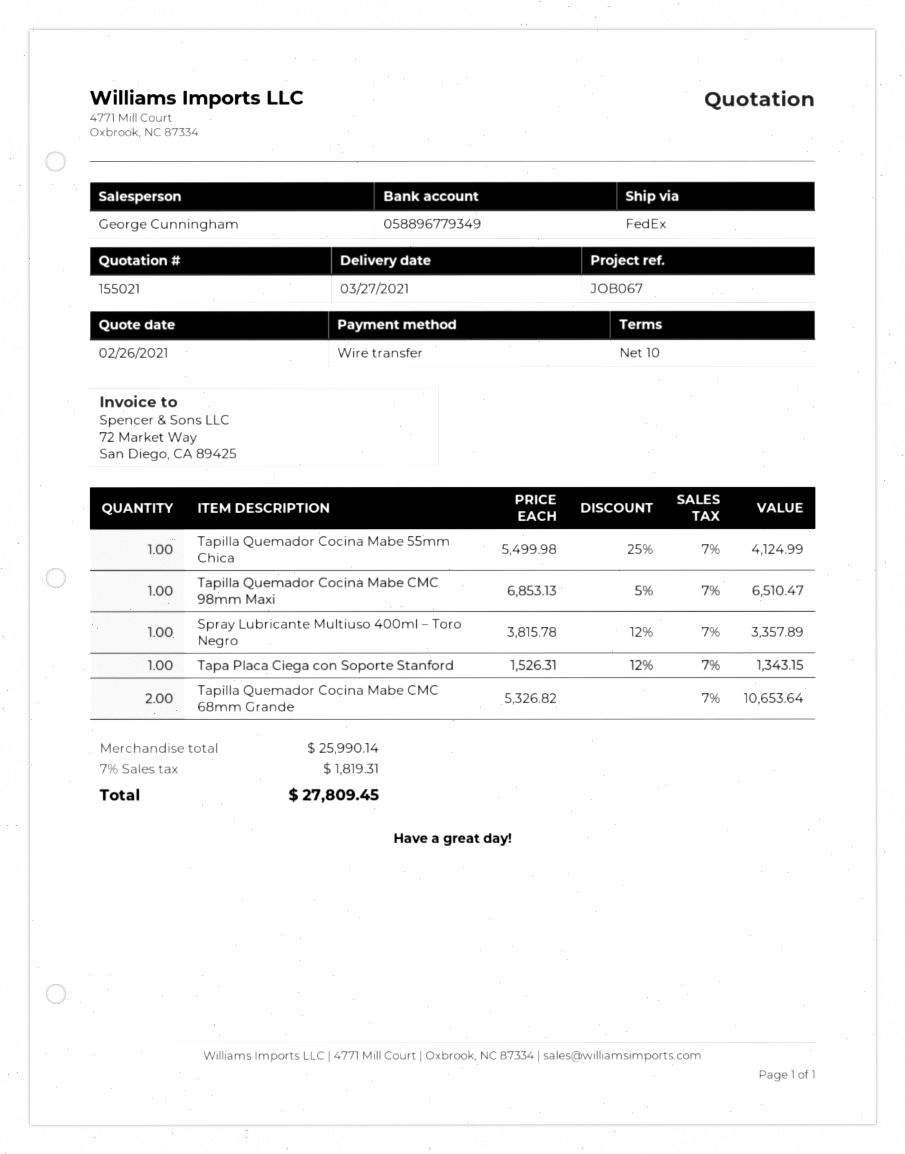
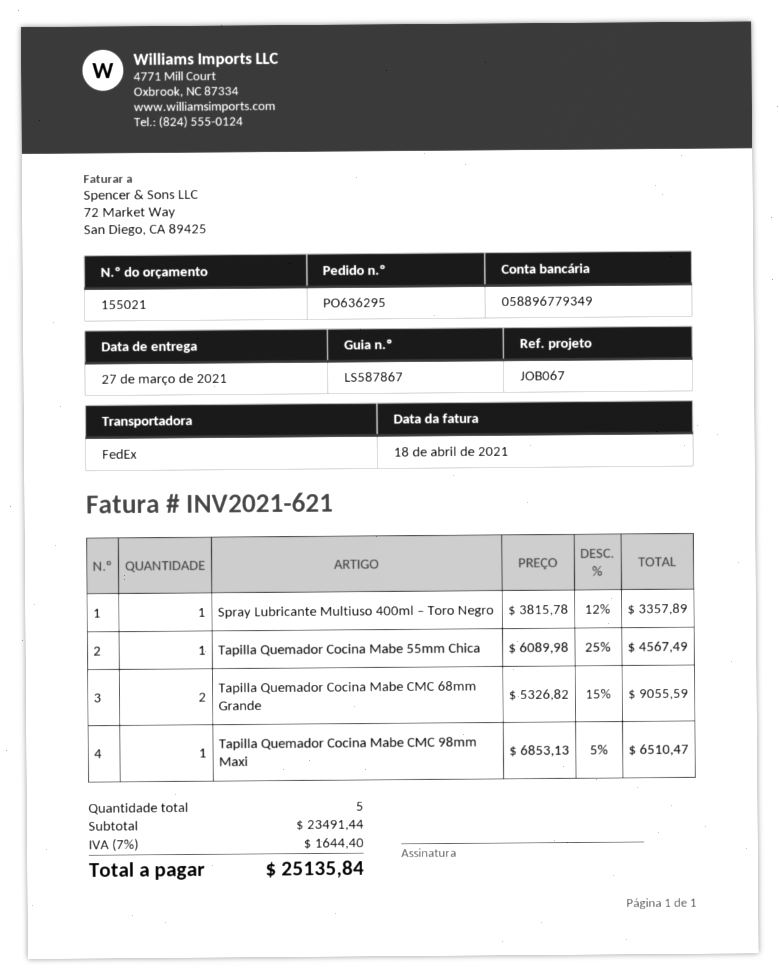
Tapilla Quemador Cocina Mabe 55mm Chica: 1 x 5499.98 - 25% = 4124.99 -> 1 x 6089.98 - 25% = 4567.49
Tapa Placa Ciega con Soporte Stanford: 1 x 1526.31 - 12% = 1343.15 -> none
Tapilla Quemador Cocina Mabe CMC 68mm Grande: 2 x 5326.82 = 10653.64 -> 2 x 5326.82 - 15% = 9055.59
subtotal: 25990.14 -> 23491.44
tax: 7% = 1819.31 -> 7% = 1644.40
total: 27809.45 -> 25135.84

